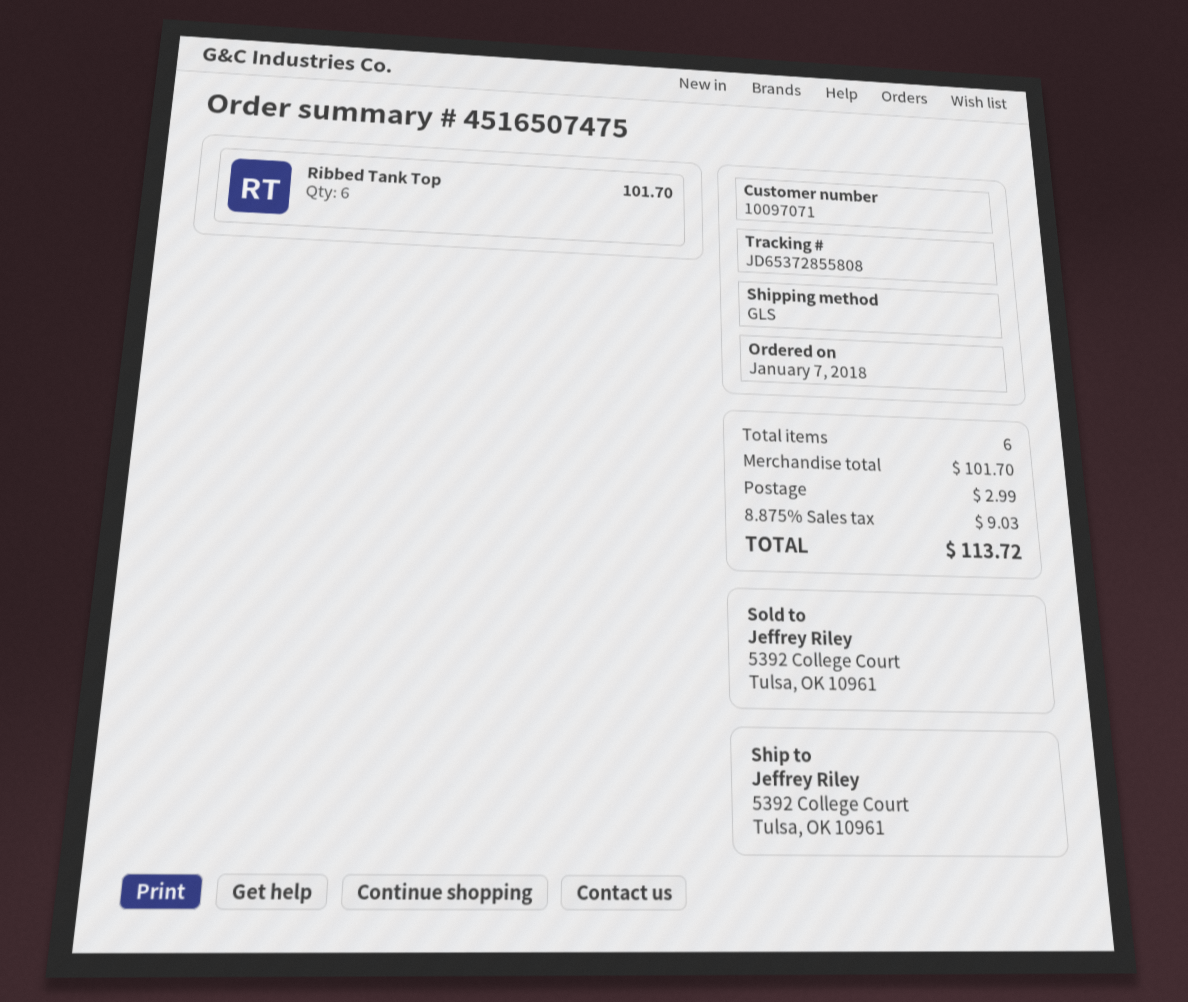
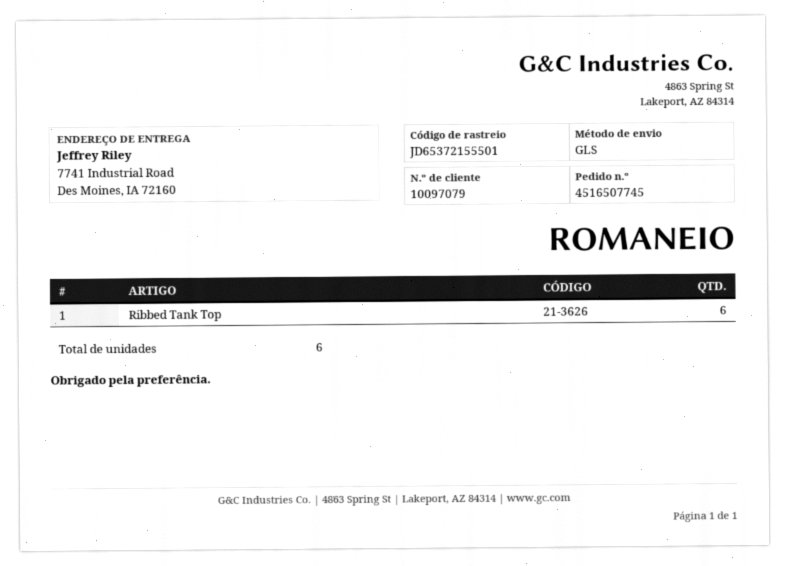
order number: 4516507475 -> 4516507745
customer number: 10097071 -> 10097079
tracking number: JD65372855808 -> JD65372155501
ship to: 5392 College Court, Tulsa, OK 10961 -> 7741 Industrial Road, Des Moines, IA 72160

